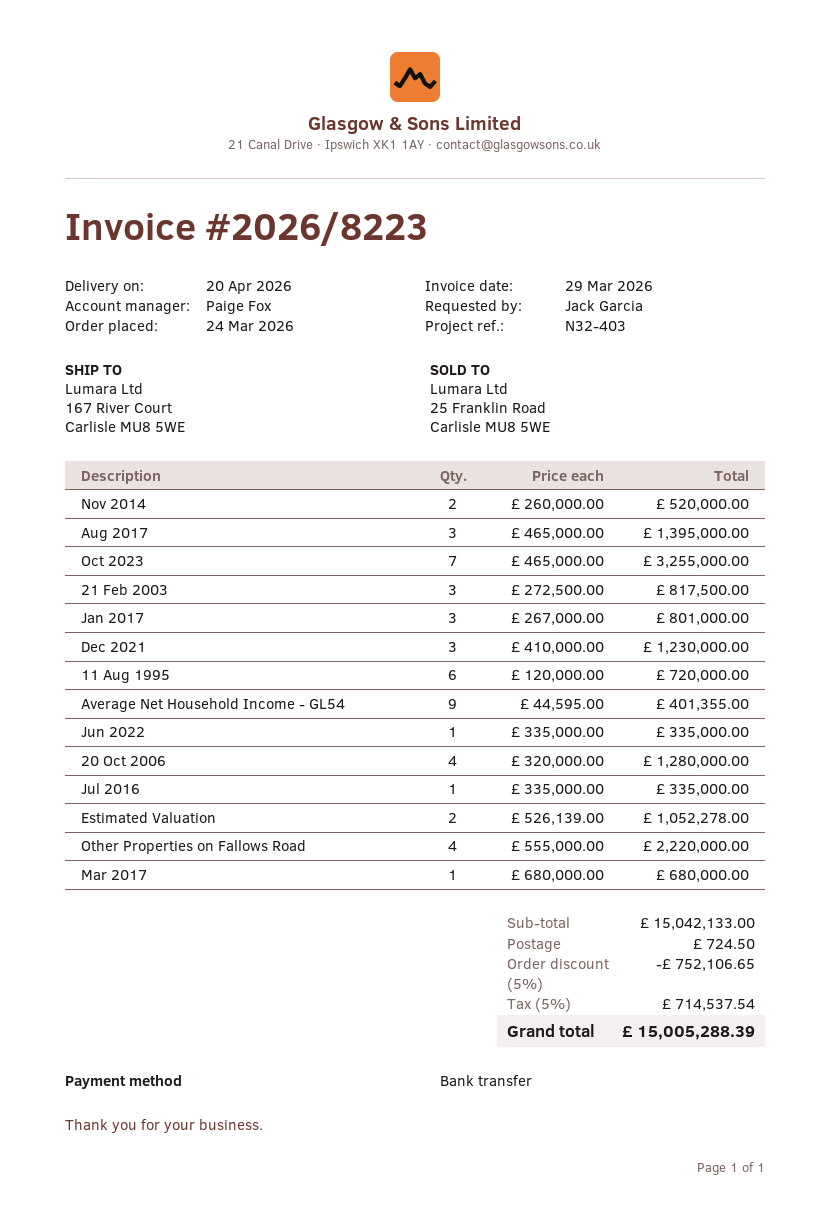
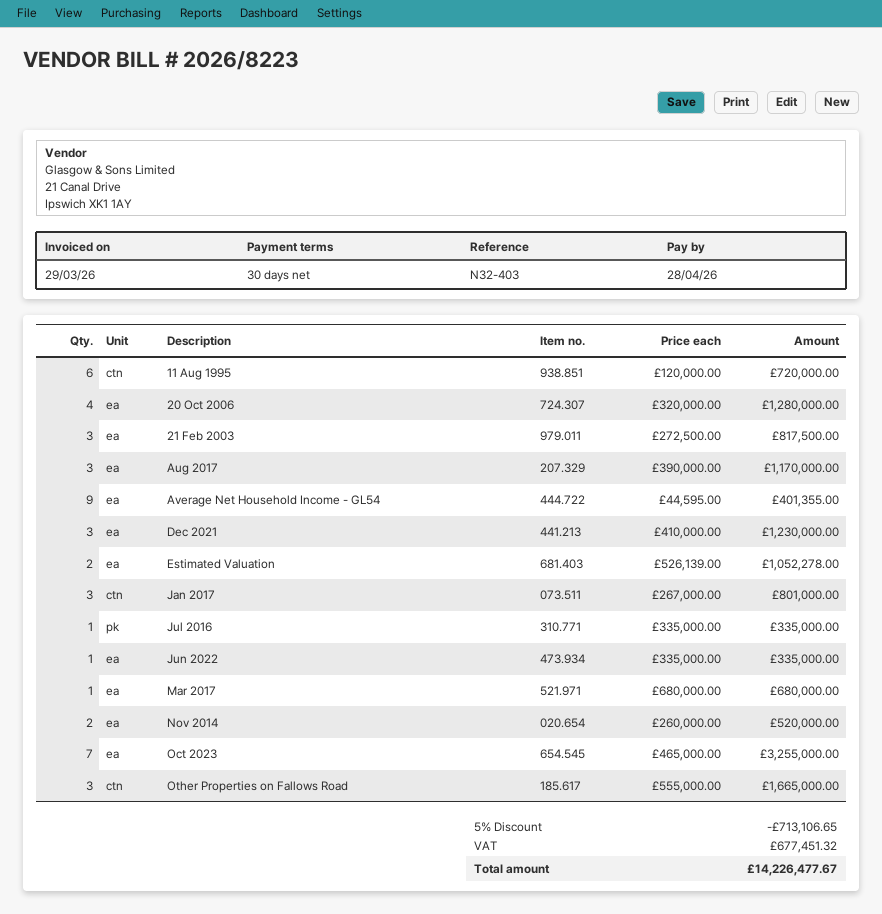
Aug 2017: 3 x 465000.00 = 1395000.00 -> 3 x 390000.00 = 1170000.00
Other Properties on Fallows Road: 4 x 555000.00 = 2220000.00 -> 3 x 555000.00 = 1665000.00
discount: 5% = 752106.65 -> 5% = 713106.65
shipping: 724.50 -> none
tax: 714537.54 -> 677451.32
total: 15005288.39 -> 14226477.67

